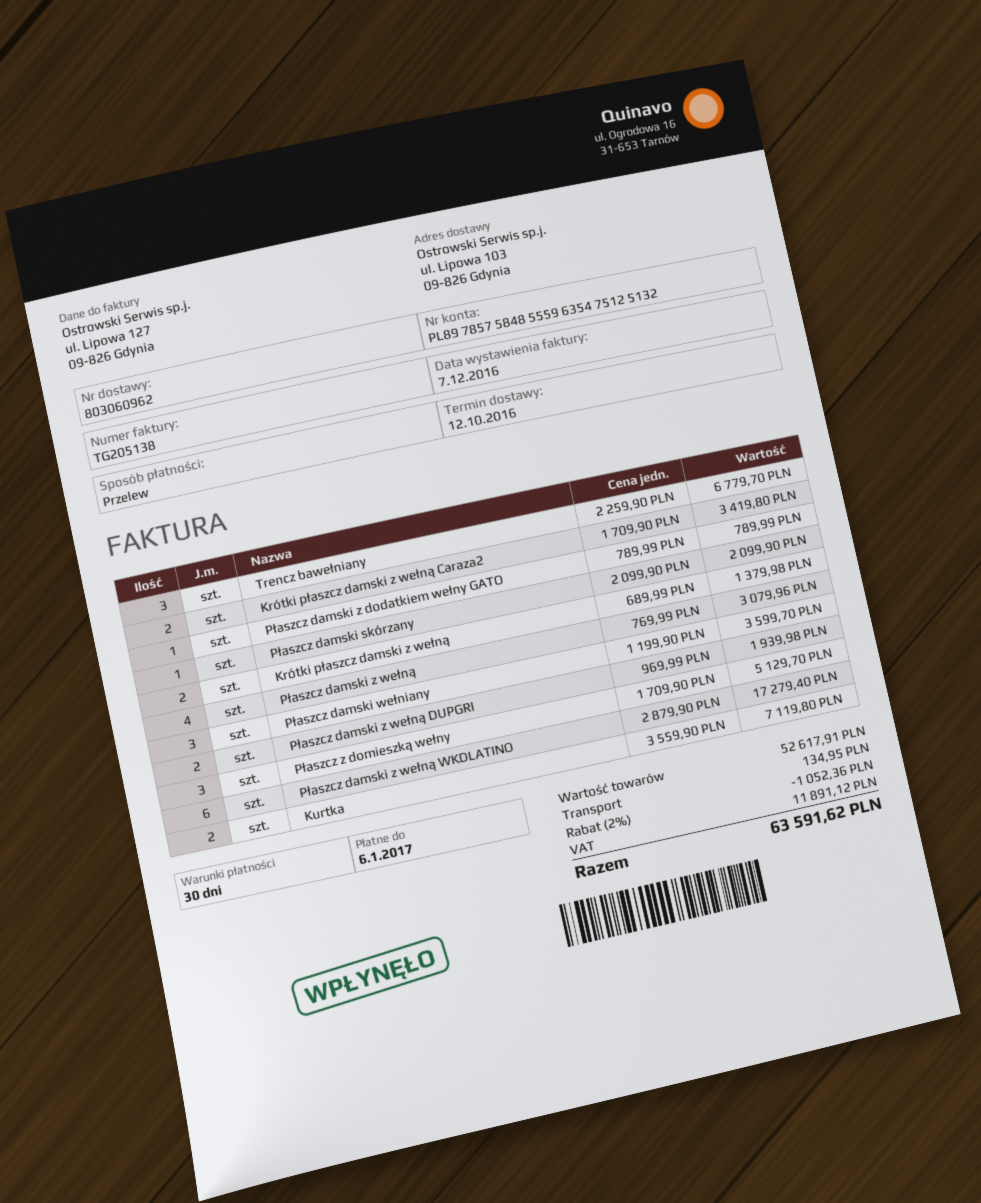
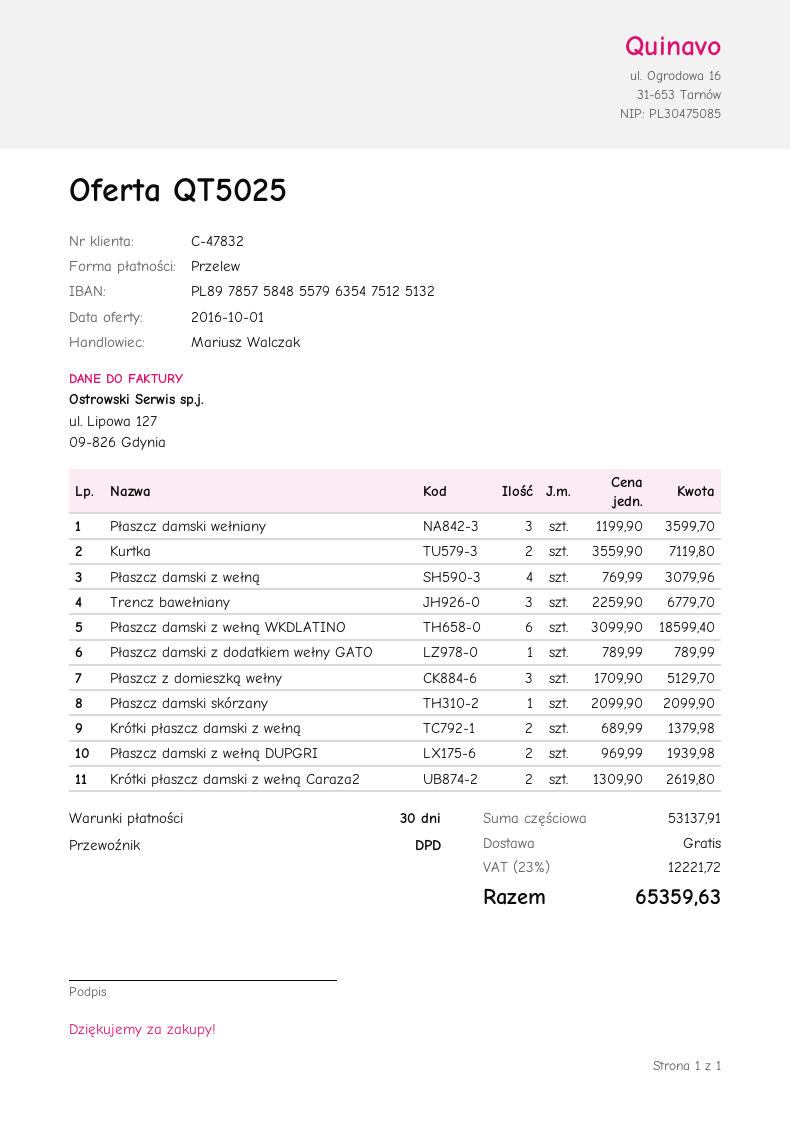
bank account: PL89785758485559635475125132 -> PL89785758485579635475125132
Krótki płaszcz damski z wełną Caraza2: 2 x 1709.90 = 3419.80 -> 2 x 1309.90 = 2619.80
Płaszcz damski z wełną WKDLATINO: 6 x 2879.90 = 17279.40 -> 6 x 3099.90 = 18599.40
subtotal: 52617.91 -> 53137.91
discount: 2% = 1052.36 -> none
shipping: 134.95 -> 0.00
tax: 11891.12 -> 12221.72
total: 63591.62 -> 65359.63

